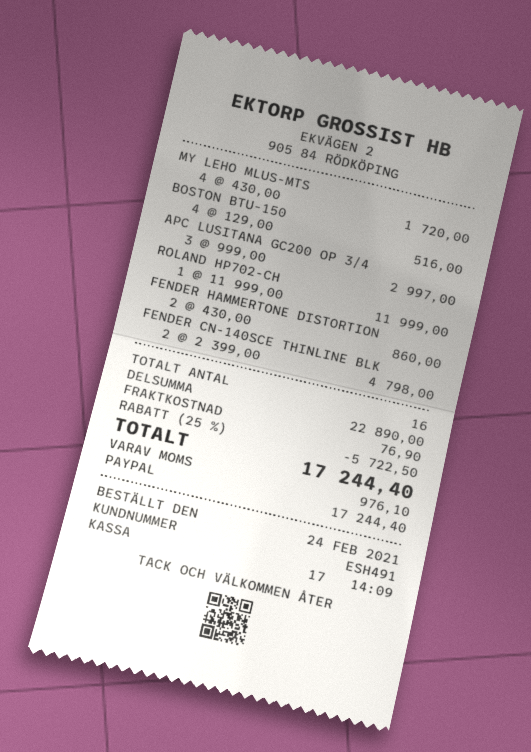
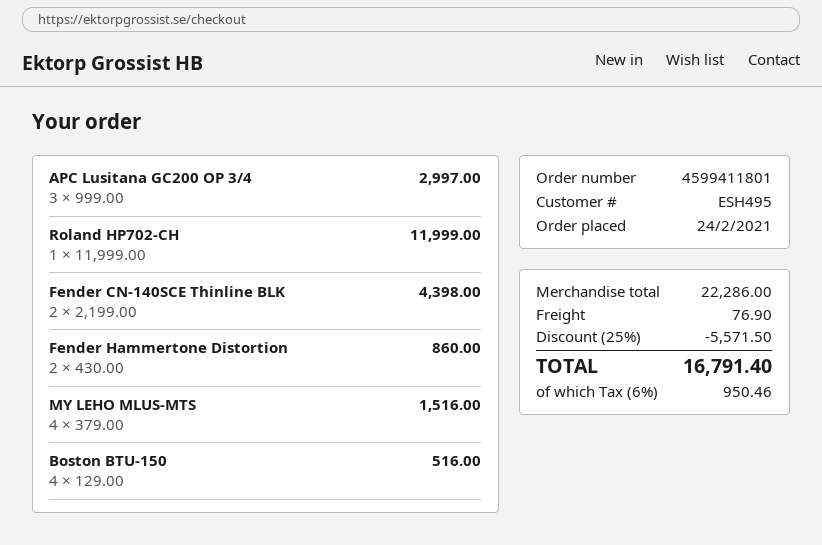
customer number: ESH491 -> ESH495
MY LEHO MLUS-MTS: 4 x 430.00 = 1720.00 -> 4 x 379.00 = 1516.00
FENDER CN-140SCE THINLINE BLK: 2 x 2399.00 = 4798.00 -> 2 x 2199.00 = 4398.00
subtotal: 22890.00 -> 22286.00
discount: 25% = 5722.50 -> 25% = 5571.50
tax: 976.10 -> 950.46
total: 17244.40 -> 16791.40

